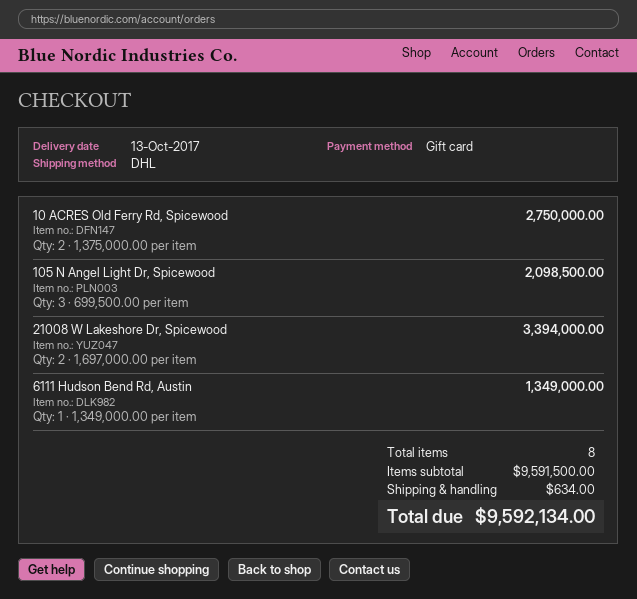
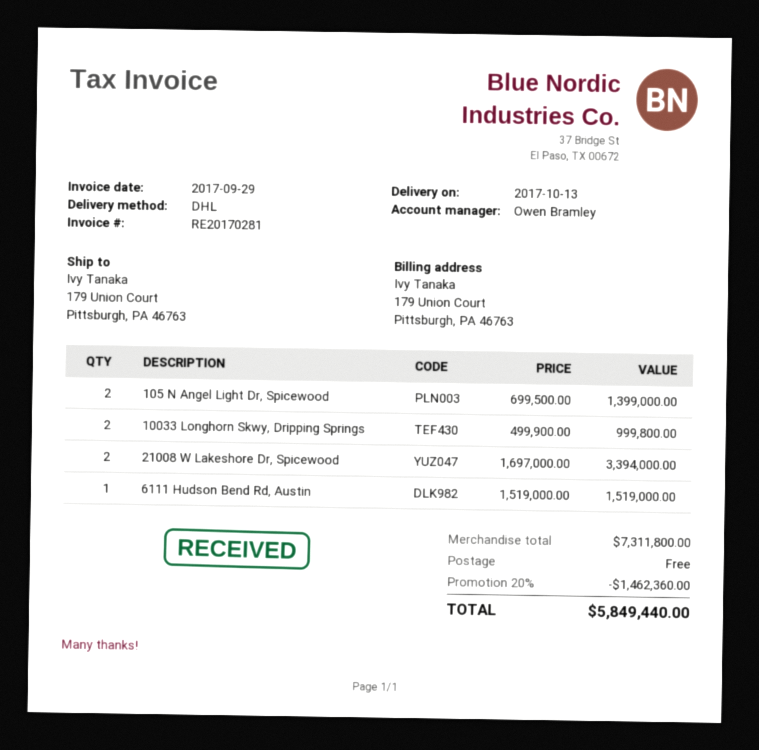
10 ACRES Old Ferry Rd, Spicewood: 2 x 1375000.00 = 2750000.00 -> none
105 N Angel Light Dr, Spicewood: 3 x 699500.00 = 2098500.00 -> 2 x 699500.00 = 1399000.00
6111 Hudson Bend Rd, Austin: 1 x 1349000.00 = 1349000.00 -> 1 x 1519000.00 = 1519000.00
10033 Longhorn Skwy, Dripping Springs: none -> 2 x 499900.00 = 999800.00
subtotal: 9591500.00 -> 7311800.00
discount: none -> 20% = 1462360.00
shipping: 634.00 -> 0.00
total: 9592134.00 -> 5849440.00

